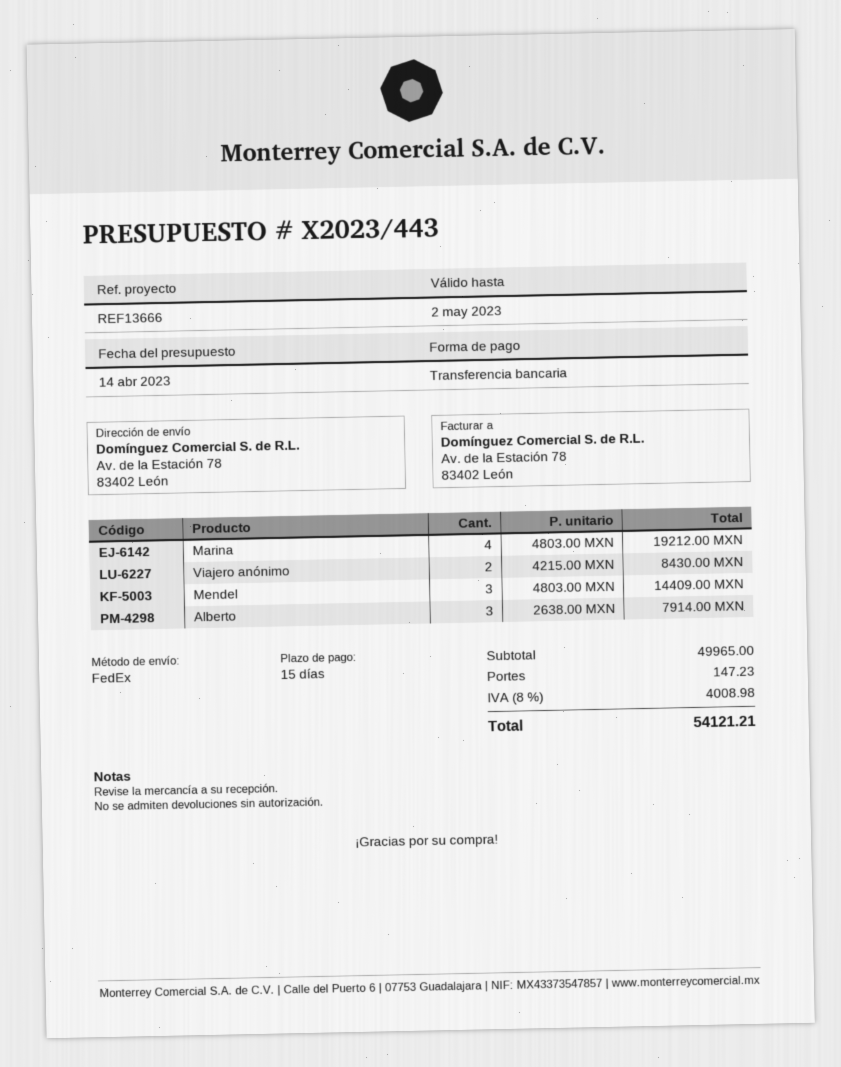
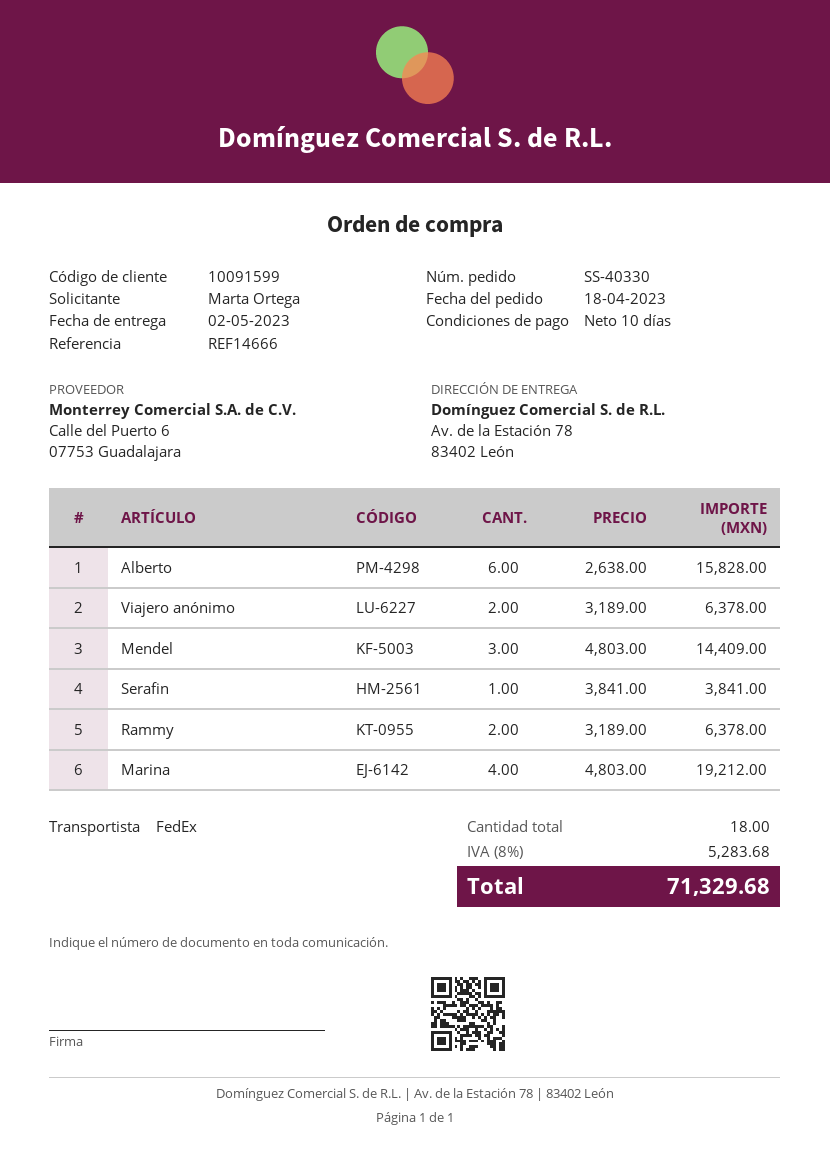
payment terms: 15 days -> 10 days
reference: REF13666 -> REF14666
Viajero anónimo: 2 x 4215.00 = 8430.00 -> 2 x 3189.00 = 6378.00
Alberto: 3 x 2638.00 = 7914.00 -> 6 x 2638.00 = 15828.00
Serafin: none -> 1 x 3841.00 = 3841.00
Rammy: none -> 2 x 3189.00 = 6378.00
shipping: 147.23 -> none
tax: 8% = 4008.98 -> 8% = 5283.68
total: 54121.21 -> 71329.68

